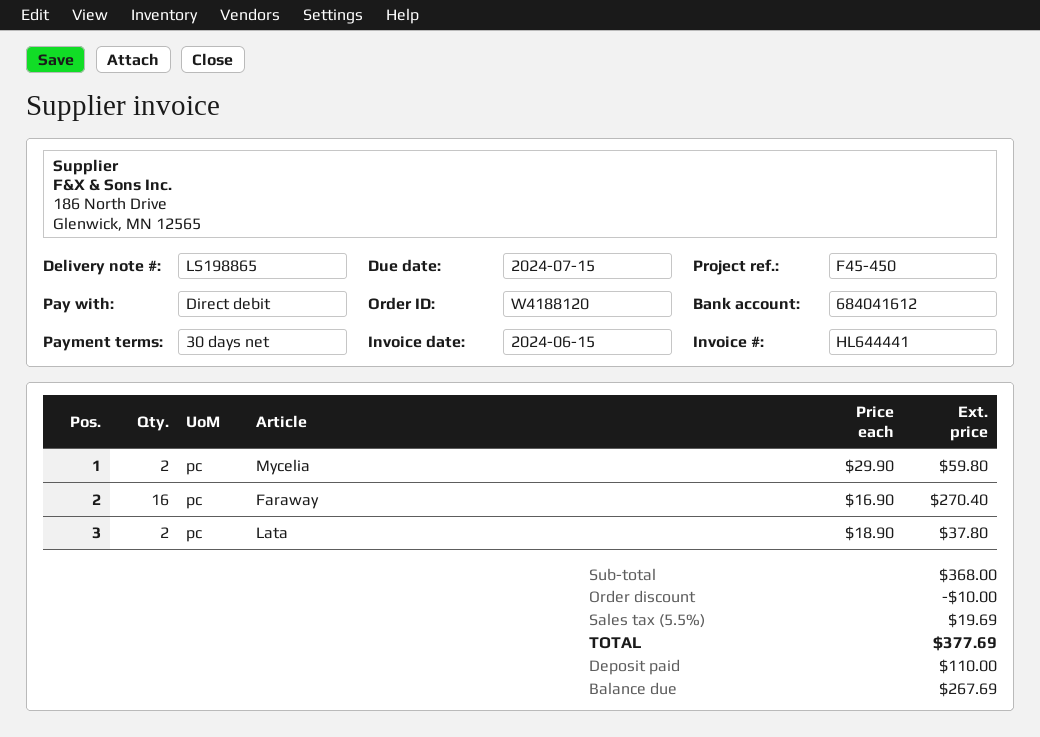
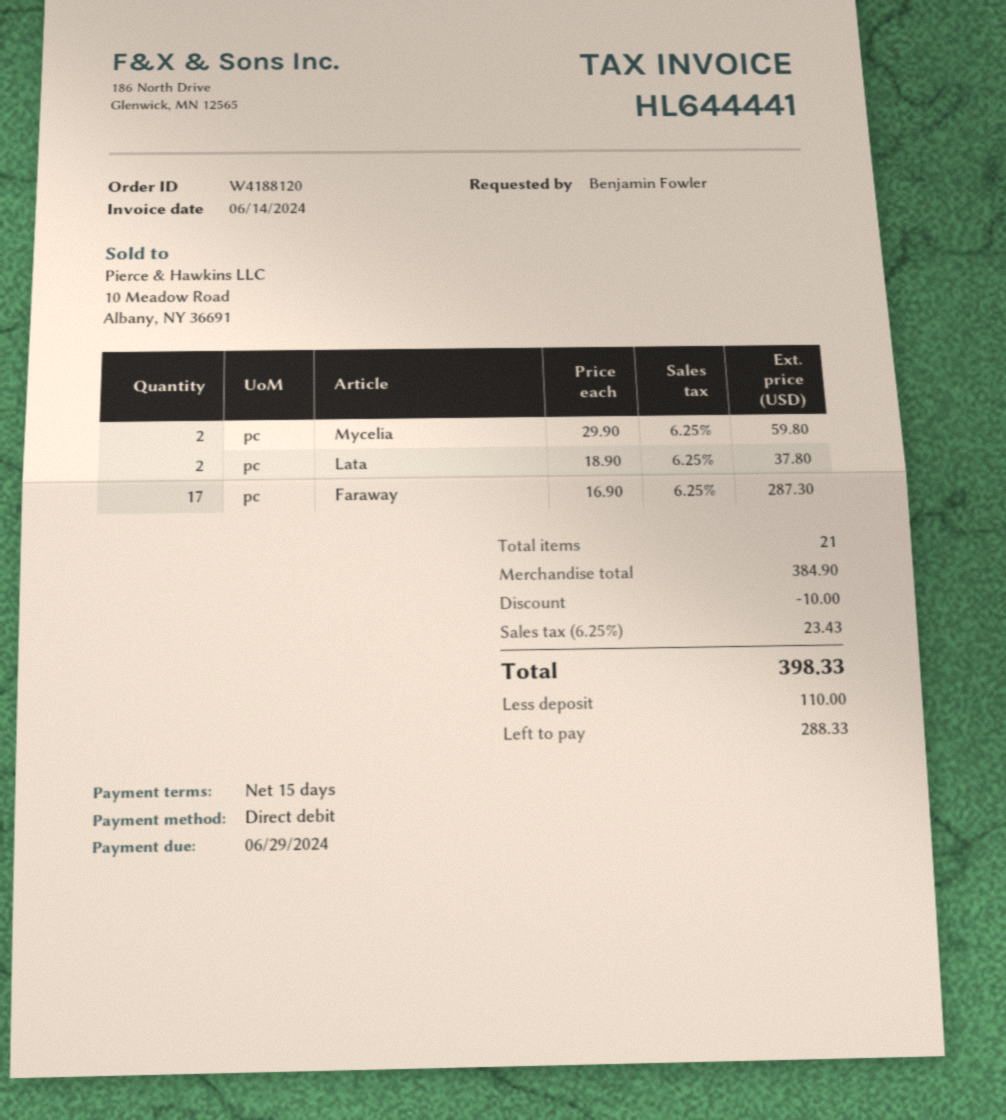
invoice date: 2024-06-15 -> 2024-06-14
payment terms: 30 days -> 15 days
due date: 2024-07-15 -> 2024-06-29
Faraway: 16 x 16.90 = 270.40 -> 17 x 16.90 = 287.30
subtotal: 368.00 -> 384.90
tax: 5.5% = 19.69 -> 6.25% = 23.43
total: 377.69 -> 398.33
balance: 267.69 -> 288.33

